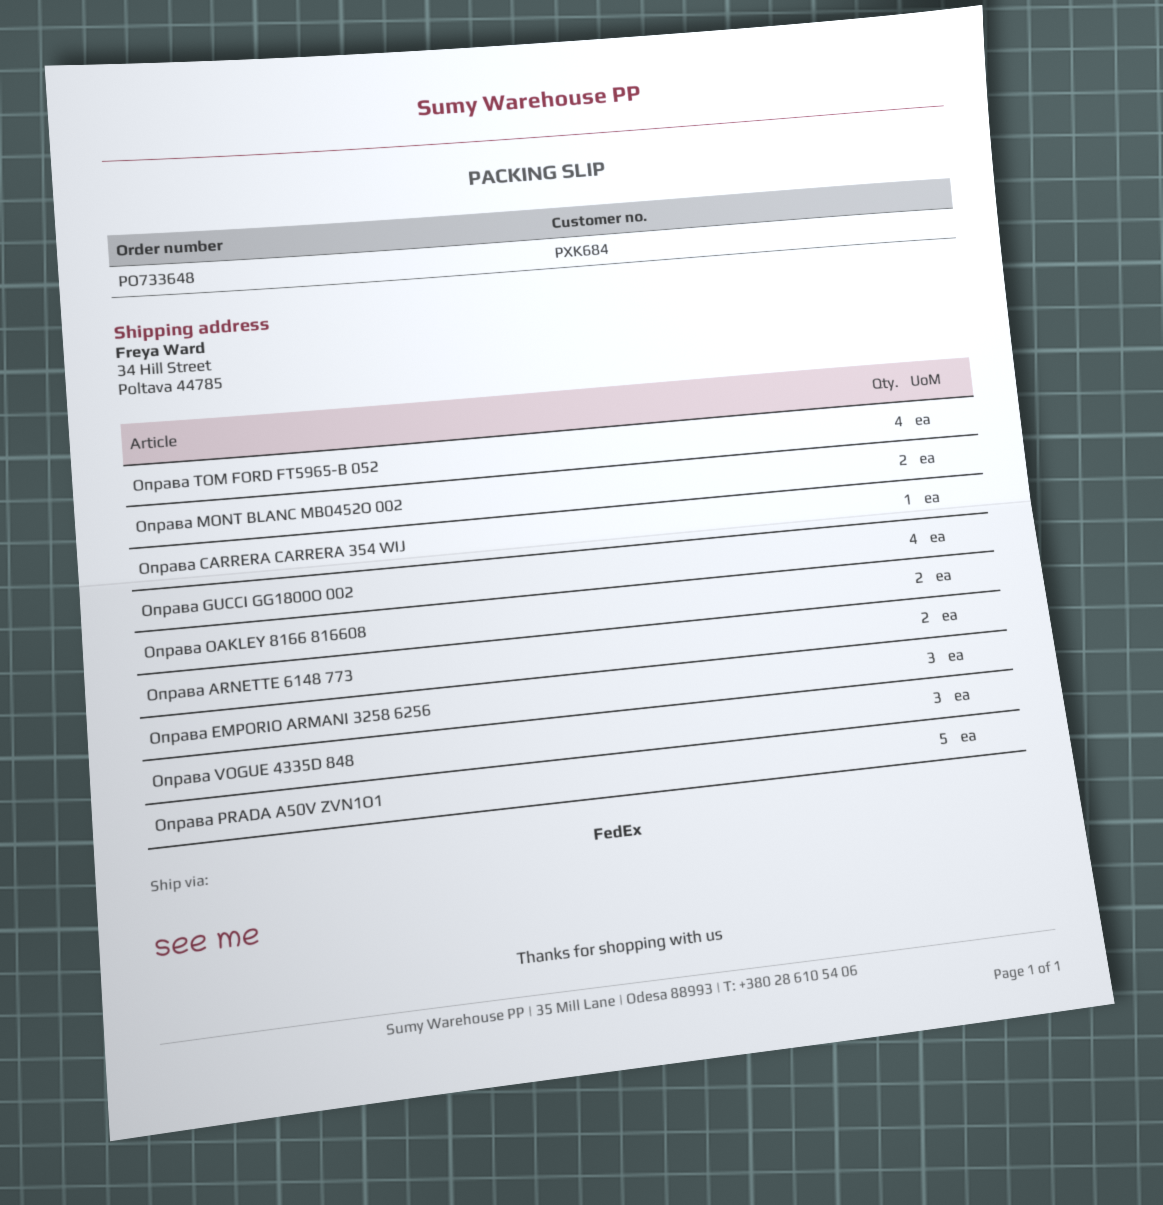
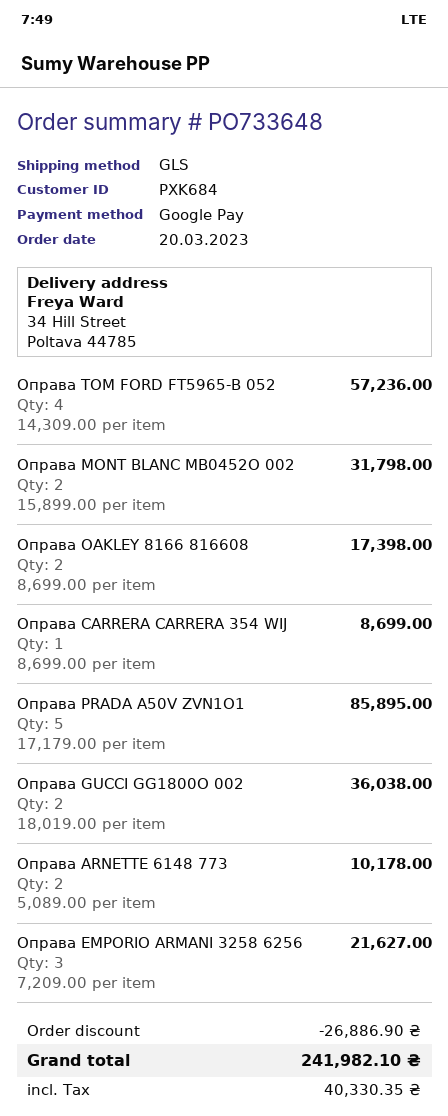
shipping method: FedEx -> GLS
Оправа GUCCI GG1800O 002: 4 -> 2
Оправа VOGUE 4335D 848: 3 -> none

